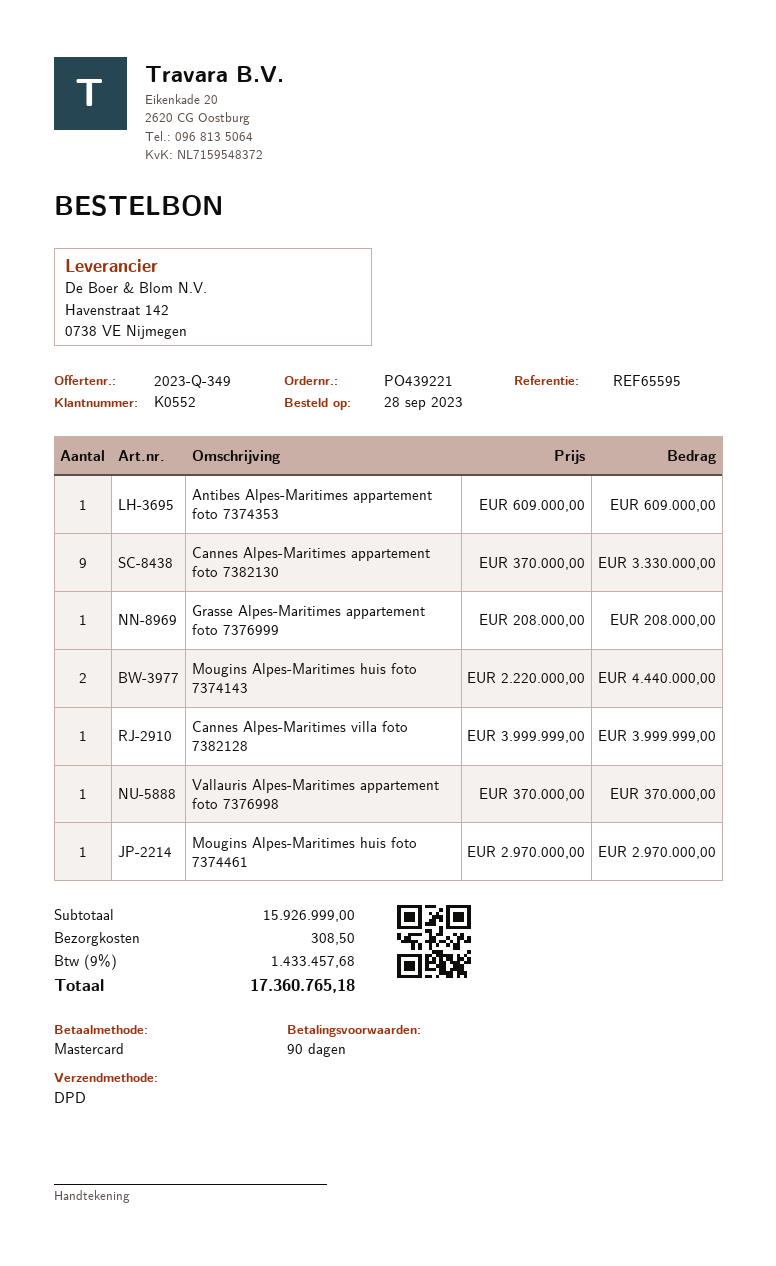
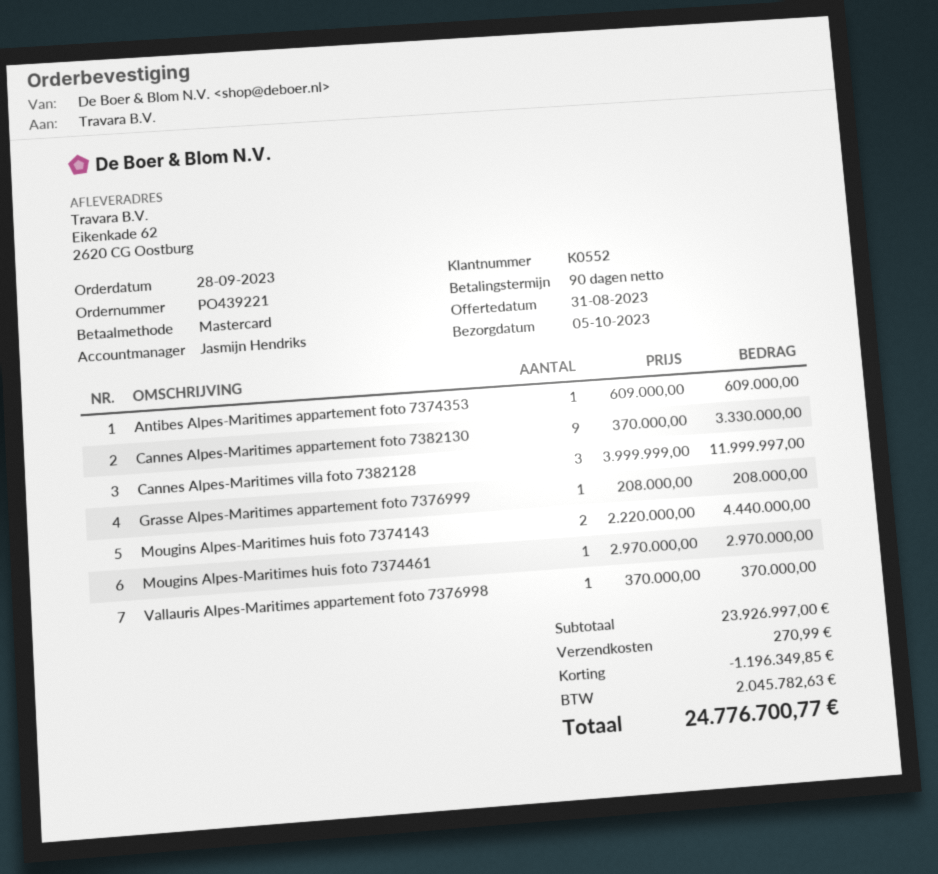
Cannes Alpes-Maritimes villa foto 7382128: 1 x 3999999.00 = 3999999.00 -> 3 x 3999999.00 = 11999997.00
subtotal: 15926999.00 -> 23926997.00
discount: none -> 1196349.85
shipping: 308.50 -> 270.99
tax: 1433457.68 -> 2045782.63
total: 17360765.18 -> 24776700.77

